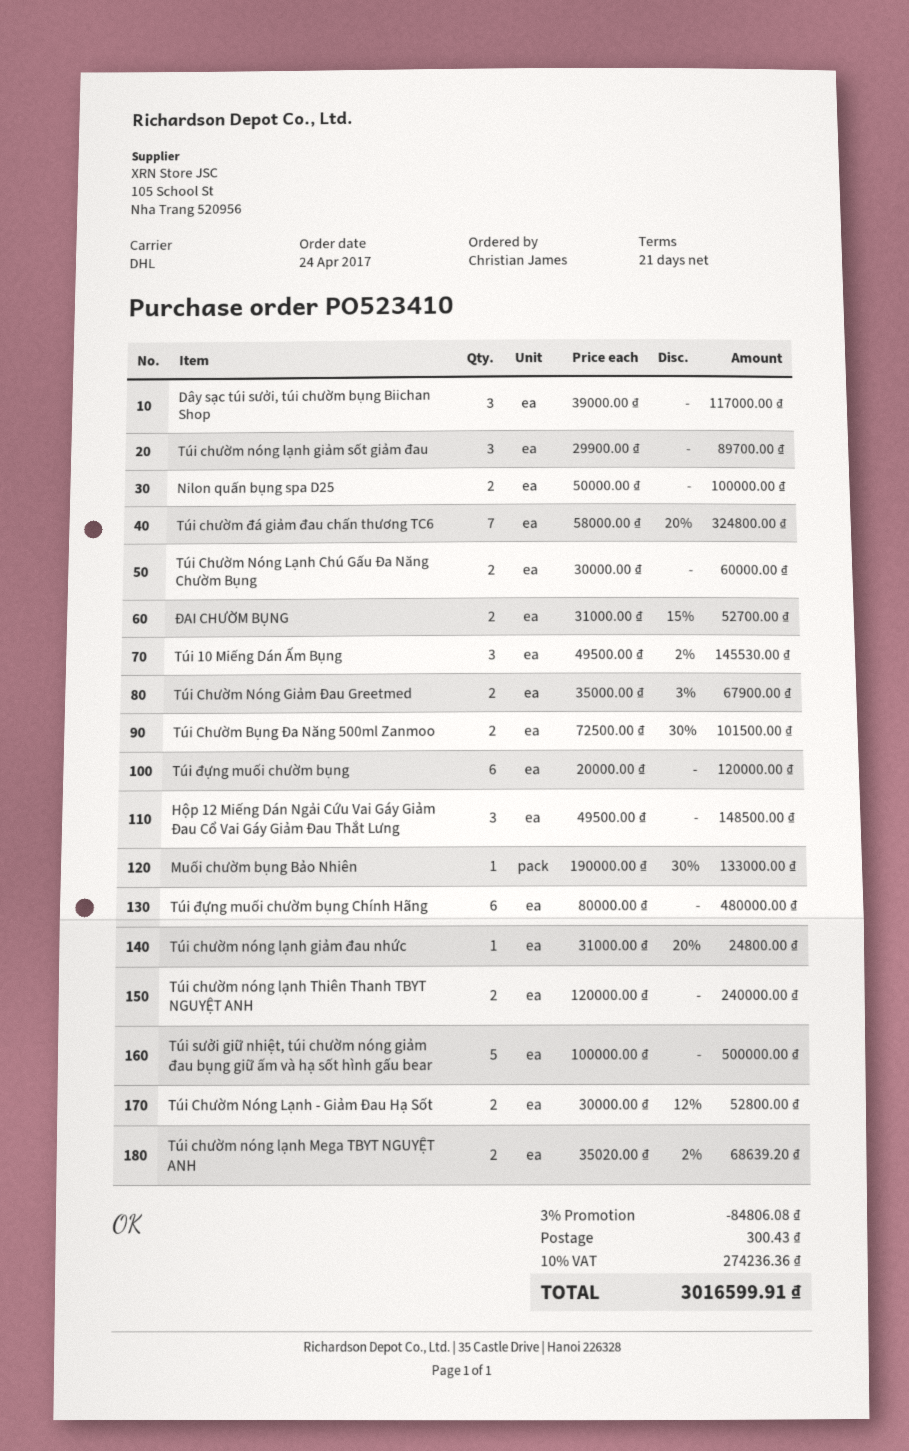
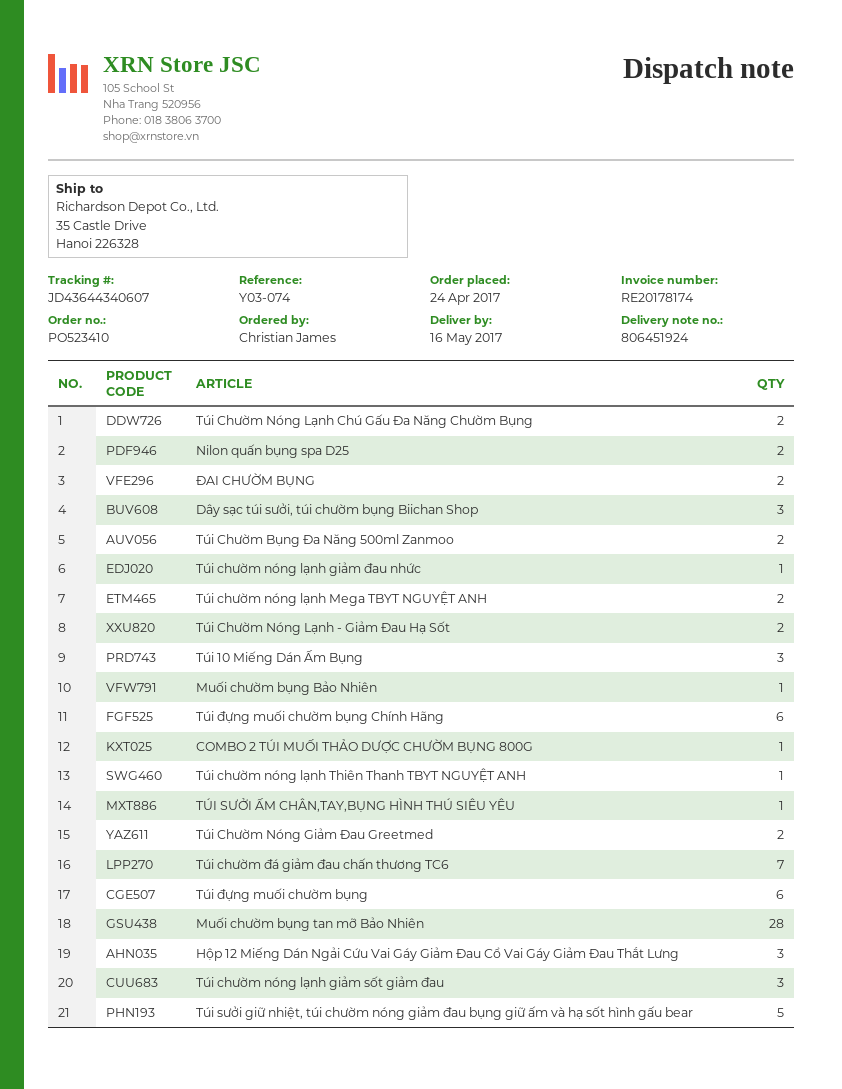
Túi chườm nóng lạnh Thiên Thanh TBYT NGUYỆT ANH: 2 -> 1
COMBO 2 TÚI MUỐI THẢO DƯỢC CHƯỜM BỤNG 800G: none -> 1
TÚI SƯỞI ẤM CHÂN,TAY,BỤNG HÌNH THÚ SIÊU YÊU: none -> 1
Muối chườm bụng tan mỡ Bảo Nhiên: none -> 28

